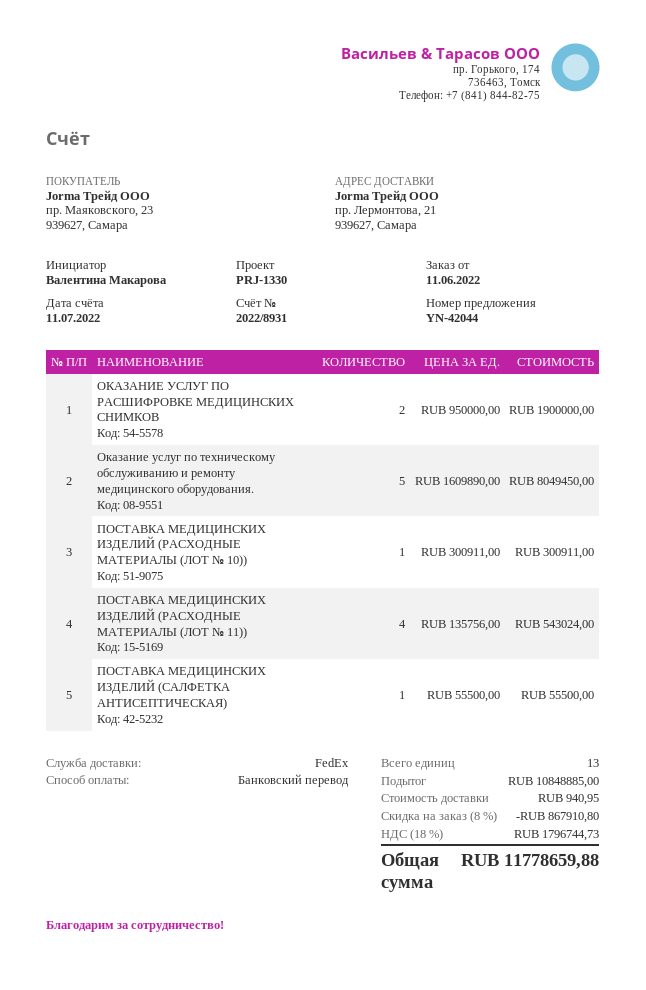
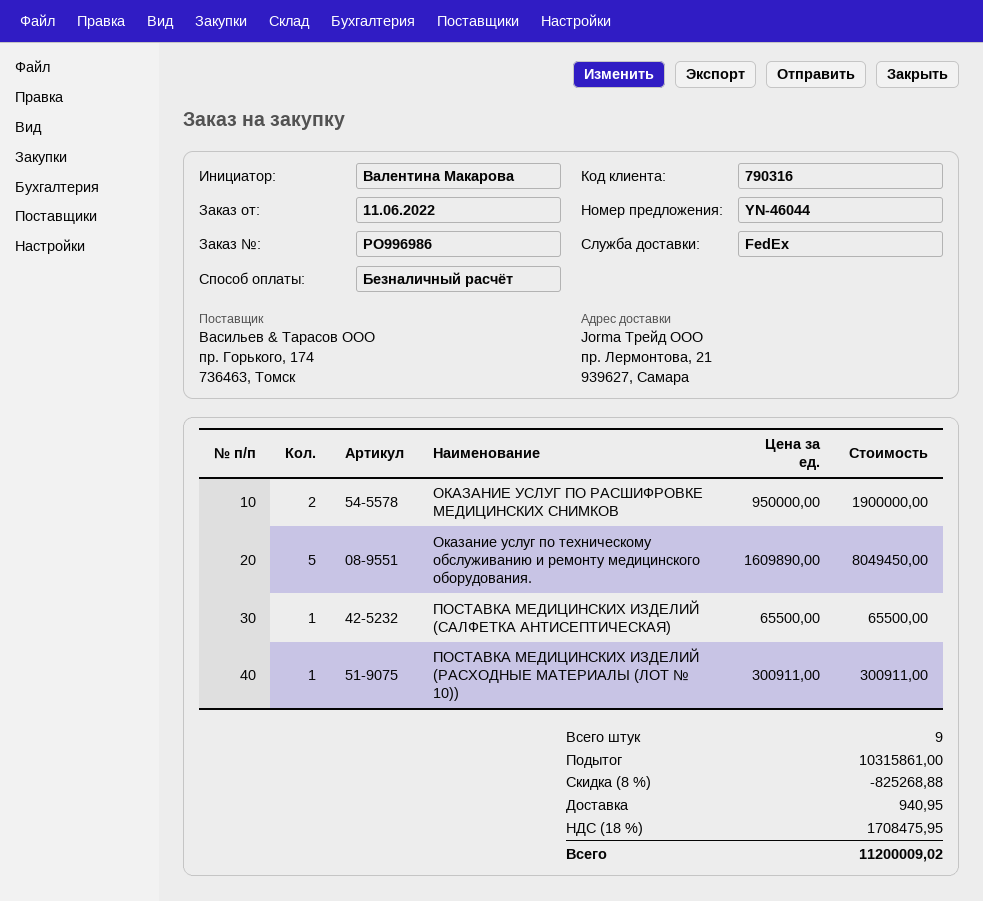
quote number: YN-42044 -> YN-46044
ПОСТАВКА МЕДИЦИНСКИХ ИЗДЕЛИЙ (РАСХОДНЫЕ МАТЕРИАЛЫ (ЛОТ № 11)): 4 x 135756.00 = 543024.00 -> none
ПОСТАВКА МЕДИЦИНСКИХ ИЗДЕЛИЙ (САЛФЕТКА АНТИСЕПТИЧЕСКАЯ): 1 x 55500.00 = 55500.00 -> 1 x 65500.00 = 65500.00
total quantity: 13 -> 9
subtotal: 10848885.00 -> 10315861.00
discount: 8% = 867910.80 -> 8% = 825268.88
tax: 18% = 1796744.73 -> 18% = 1708475.95
total: 11778659.88 -> 11200009.02

